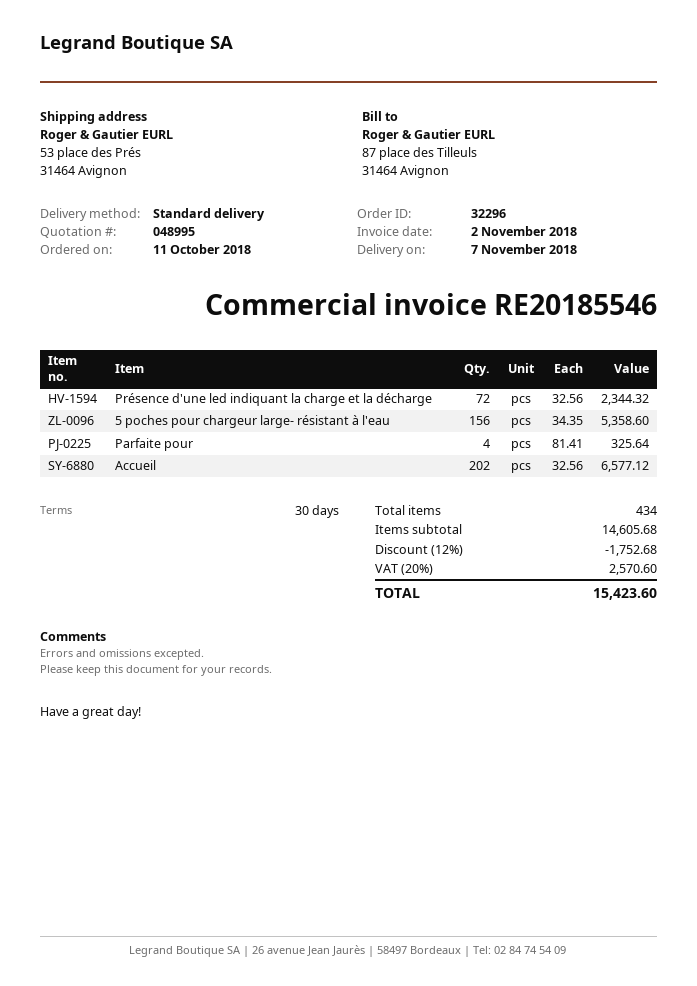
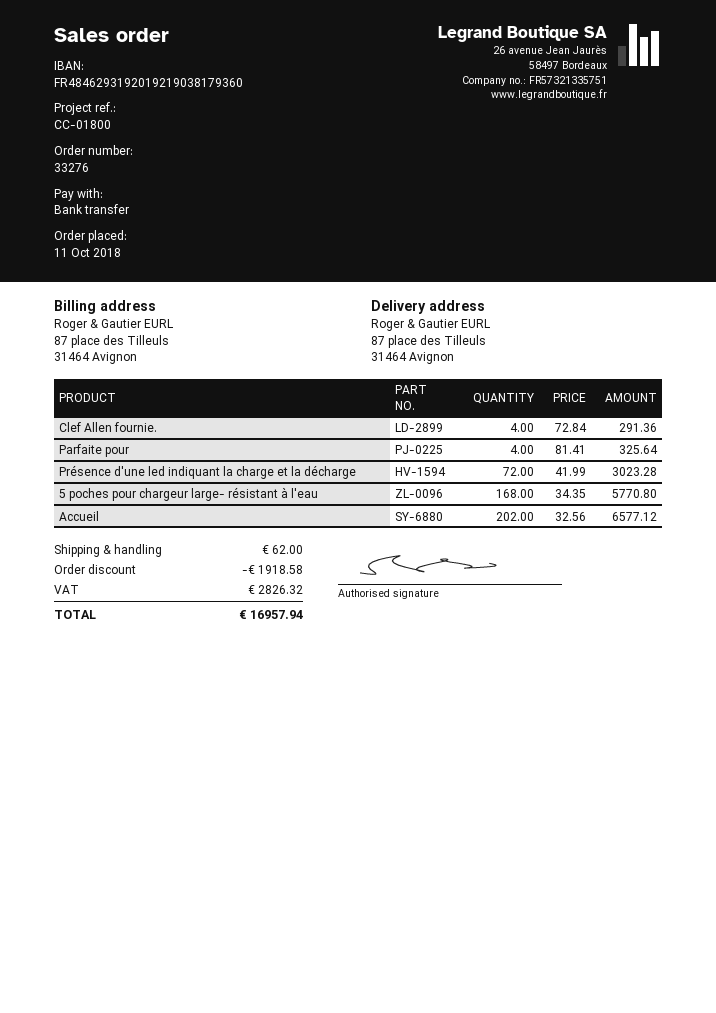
order number: 32296 -> 33276
ship to: 53 place des Prés, 31464 Avignon -> 87 place des Tilleuls, 31464 Avignon
Présence d'une led indiquant la charge et la décharge: 72 x 32.56 = 2344.32 -> 72 x 41.99 = 3023.28
5 poches pour chargeur large- résistant à l'eau: 156 x 34.35 = 5358.60 -> 168 x 34.35 = 5770.80
Clef Allen fournie.: none -> 4 x 72.84 = 291.36
discount: 1752.68 -> 1918.58
shipping: none -> 62.00
tax: 2570.60 -> 2826.32
total: 15423.60 -> 16957.94

